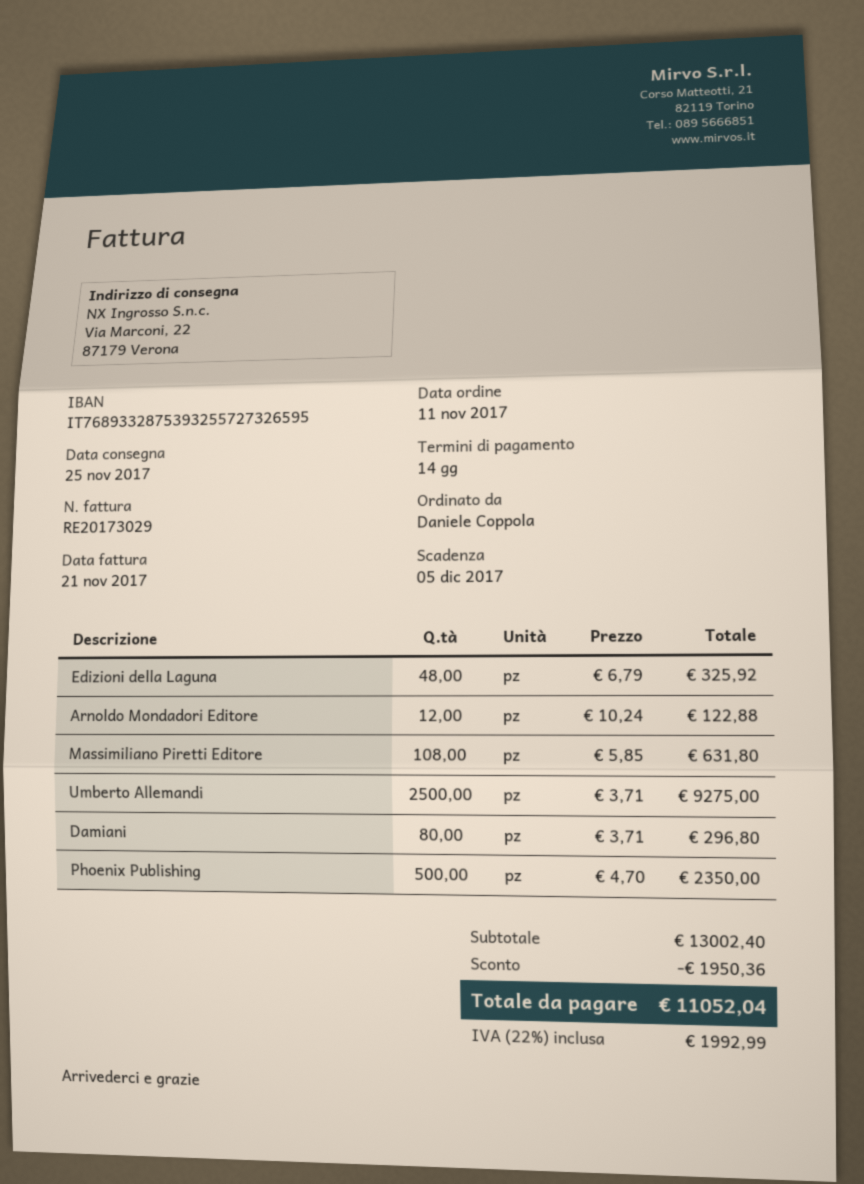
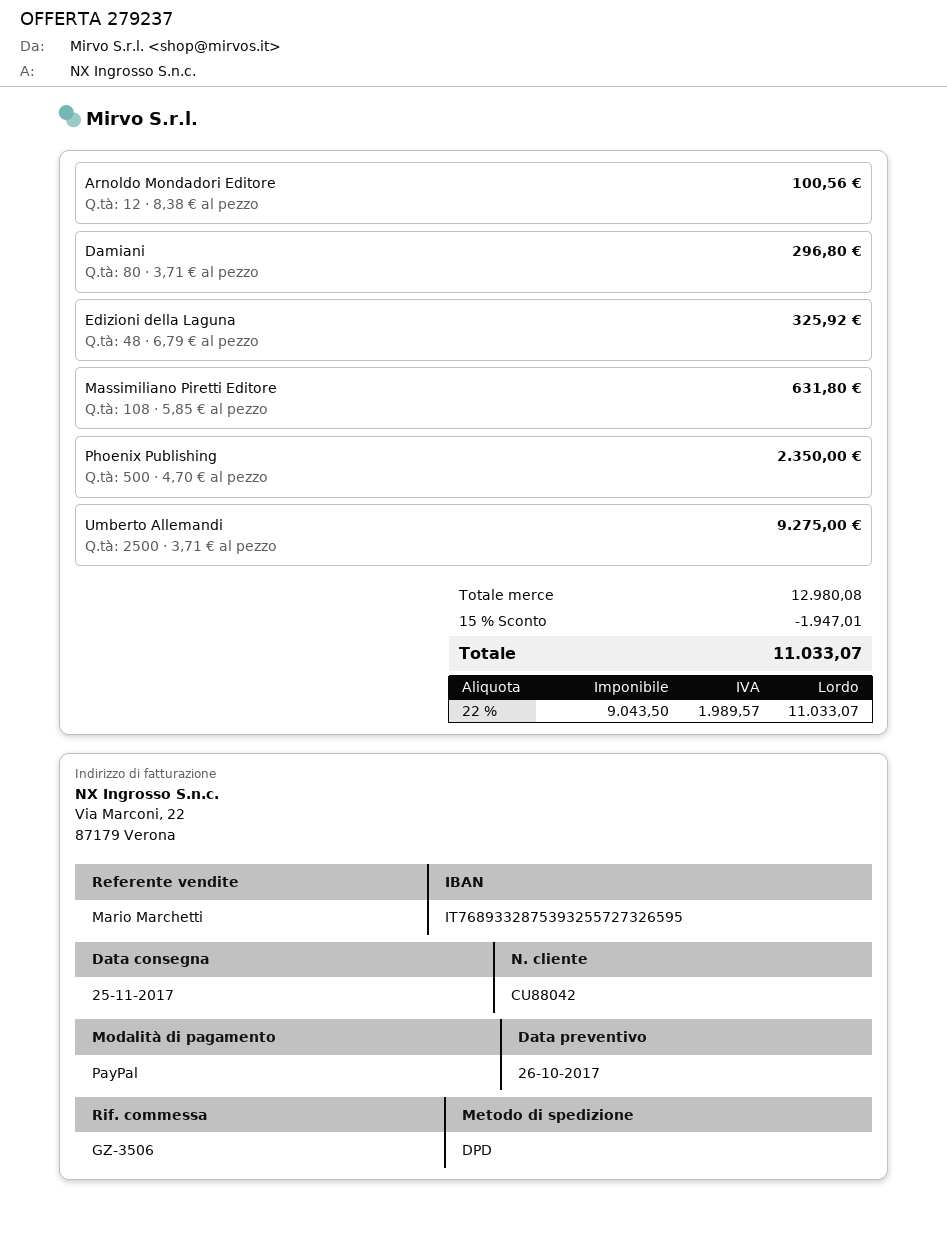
Arnoldo Mondadori Editore: 12 x 10.24 = 122.88 -> 12 x 8.38 = 100.56
subtotal: 13002.40 -> 12980.08
discount: 1950.36 -> 1947.01
tax: 22% = 1992.99 -> 22% = 1989.57
total: 11052.04 -> 11033.07

